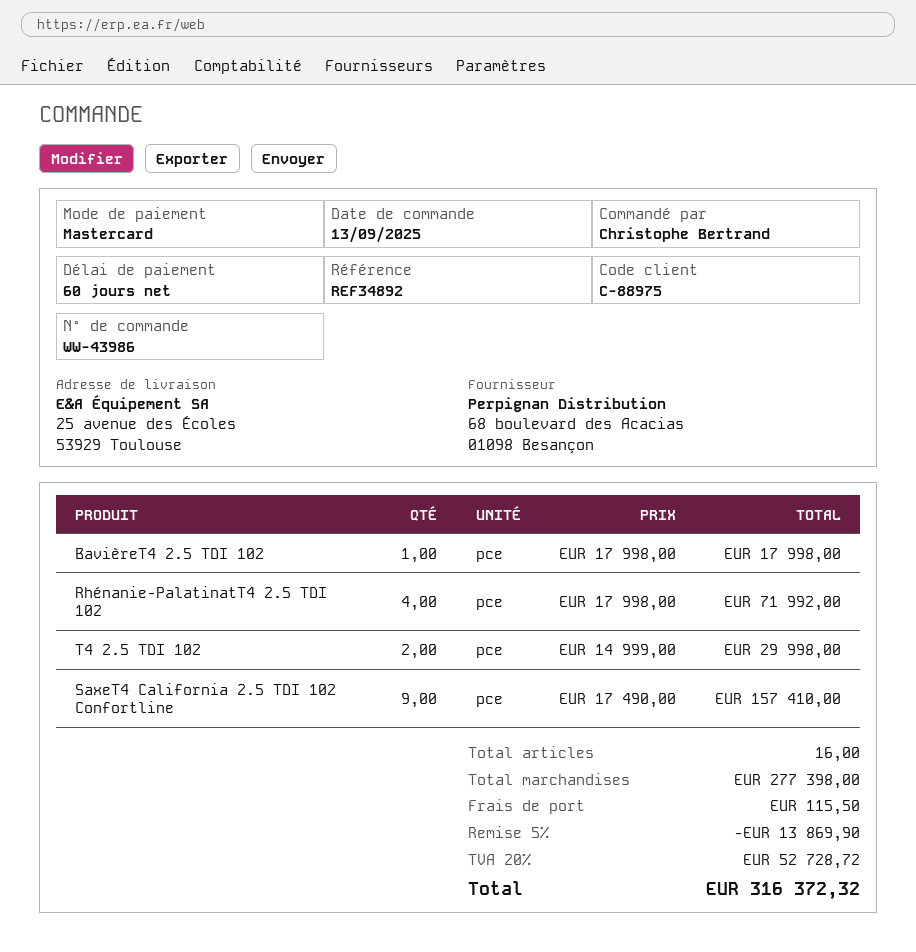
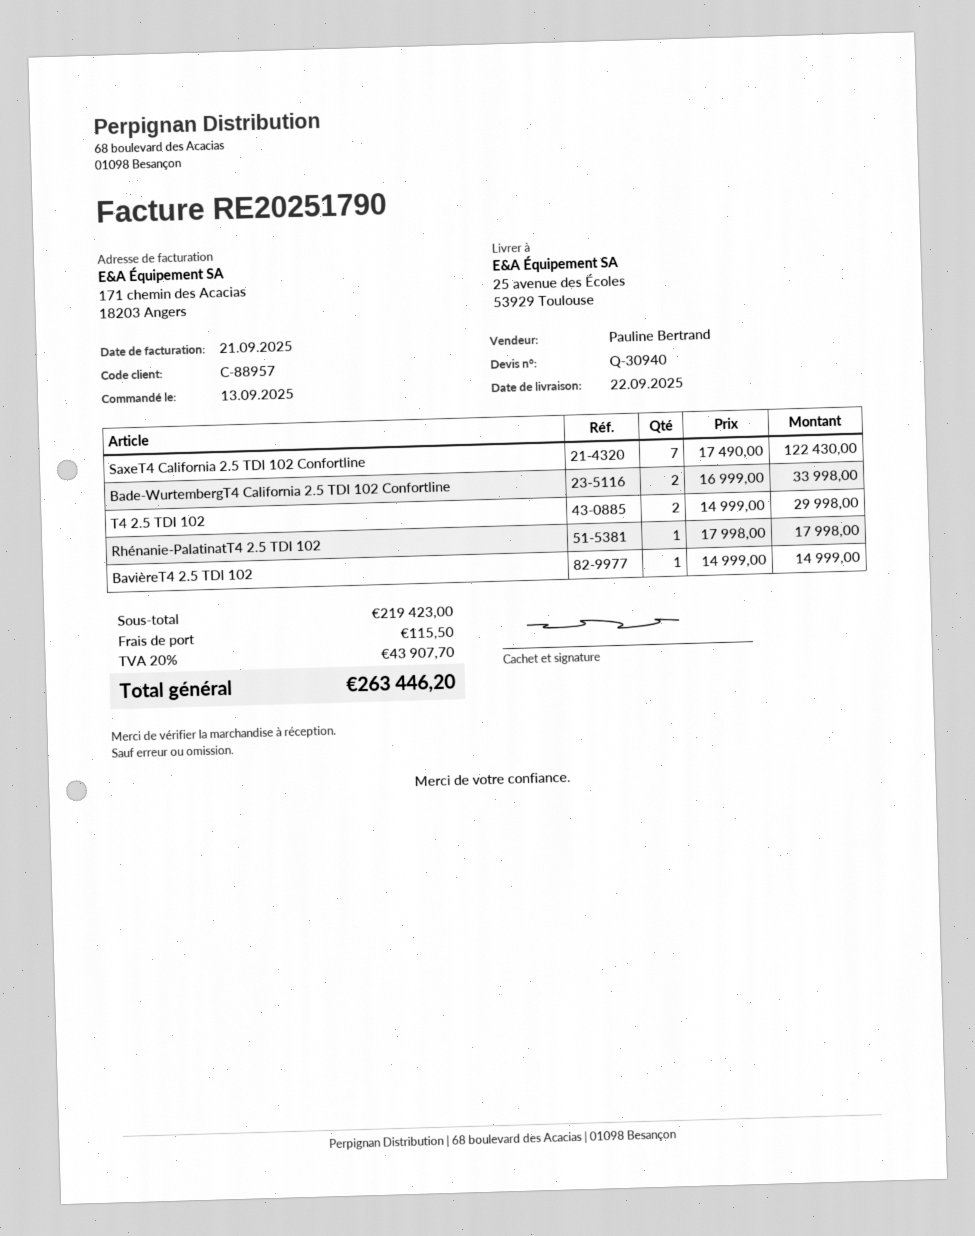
customer number: C-88975 -> C-88957
BavièreT4 2.5 TDI 102: 1 x 17998.00 = 17998.00 -> 1 x 14999.00 = 14999.00
Rhénanie-PalatinatT4 2.5 TDI 102: 4 x 17998.00 = 71992.00 -> 1 x 17998.00 = 17998.00
SaxeT4 California 2.5 TDI 102 Confortline: 9 x 17490.00 = 157410.00 -> 7 x 17490.00 = 122430.00
Bade-WurtembergT4 California 2.5 TDI 102 Confortline: none -> 2 x 16999.00 = 33998.00
subtotal: 277398.00 -> 219423.00
discount: 5% = 13869.90 -> none
tax: 20% = 52728.72 -> 20% = 43907.70
total: 316372.32 -> 263446.20

